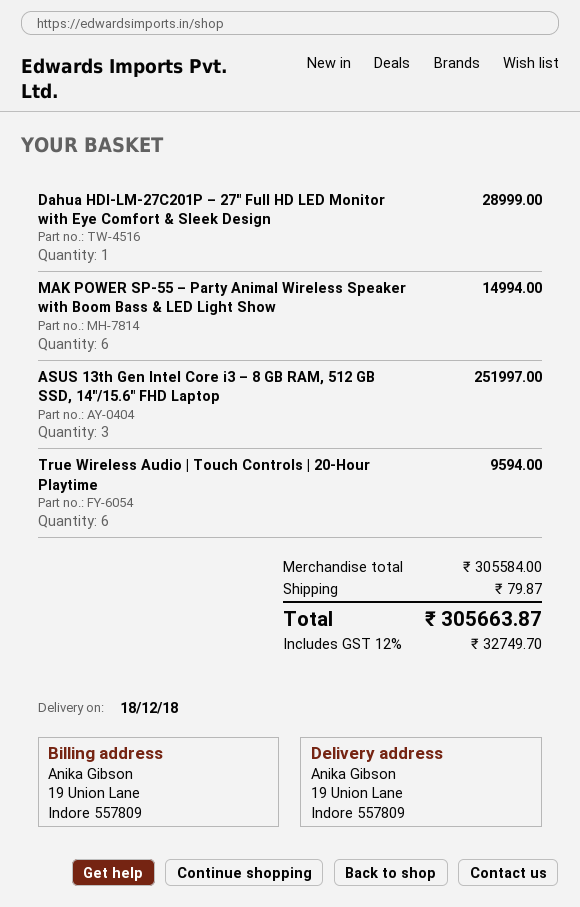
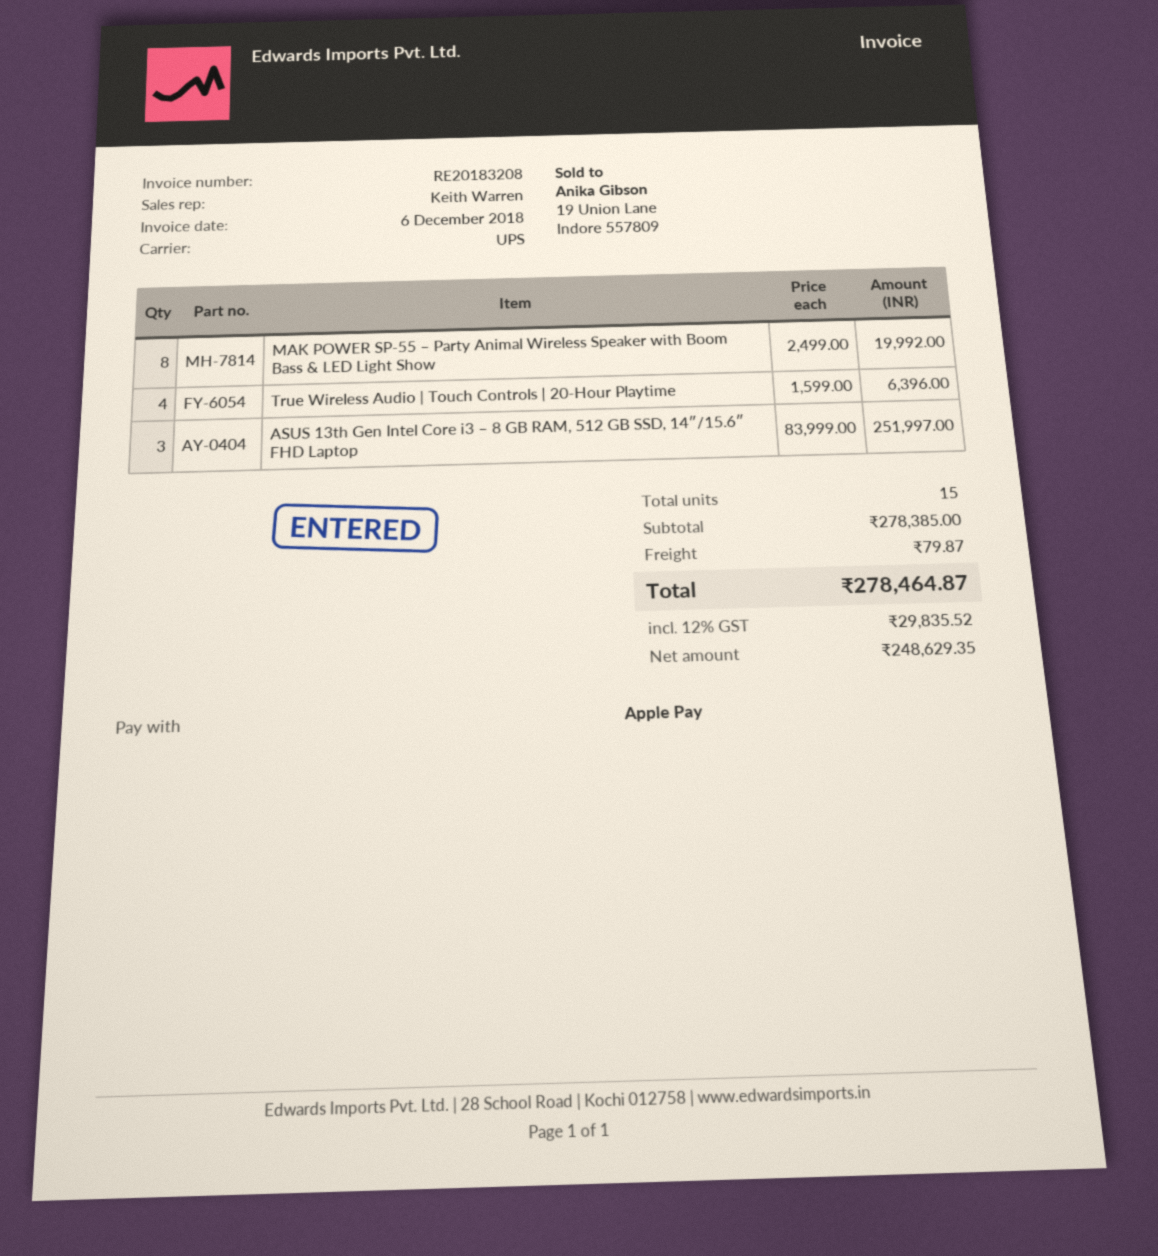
Dahua HDI-LM-27C201P – 27" Full HD LED Monitor with Eye Comfort & Sleek Design: 1 for 28999.00 -> none
MAK POWER SP-55 – Party Animal Wireless Speaker with Boom Bass & LED Light Show: 6 for 14994.00 -> 8 for 19992.00
True Wireless Audio | Touch Controls | 20-Hour Playtime: 6 for 9594.00 -> 4 for 6396.00
subtotal: 305584.00 -> 278385.00
tax: 12% = 32749.70 -> 12% = 29835.52
total: 305663.87 -> 278464.87

